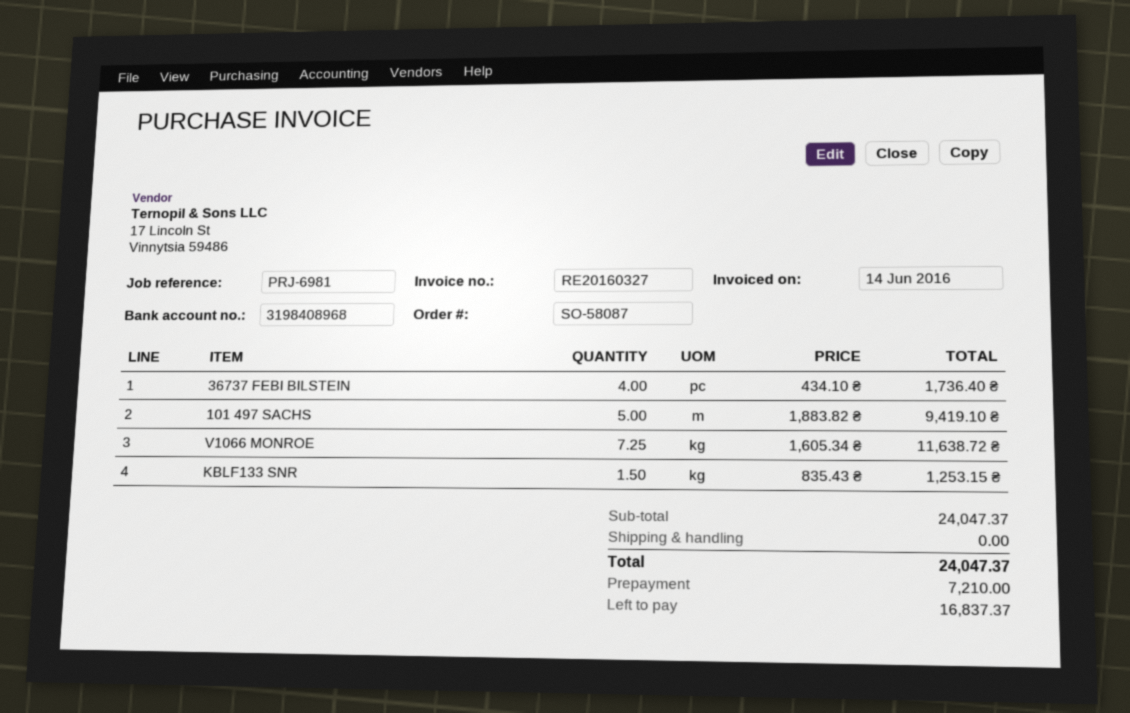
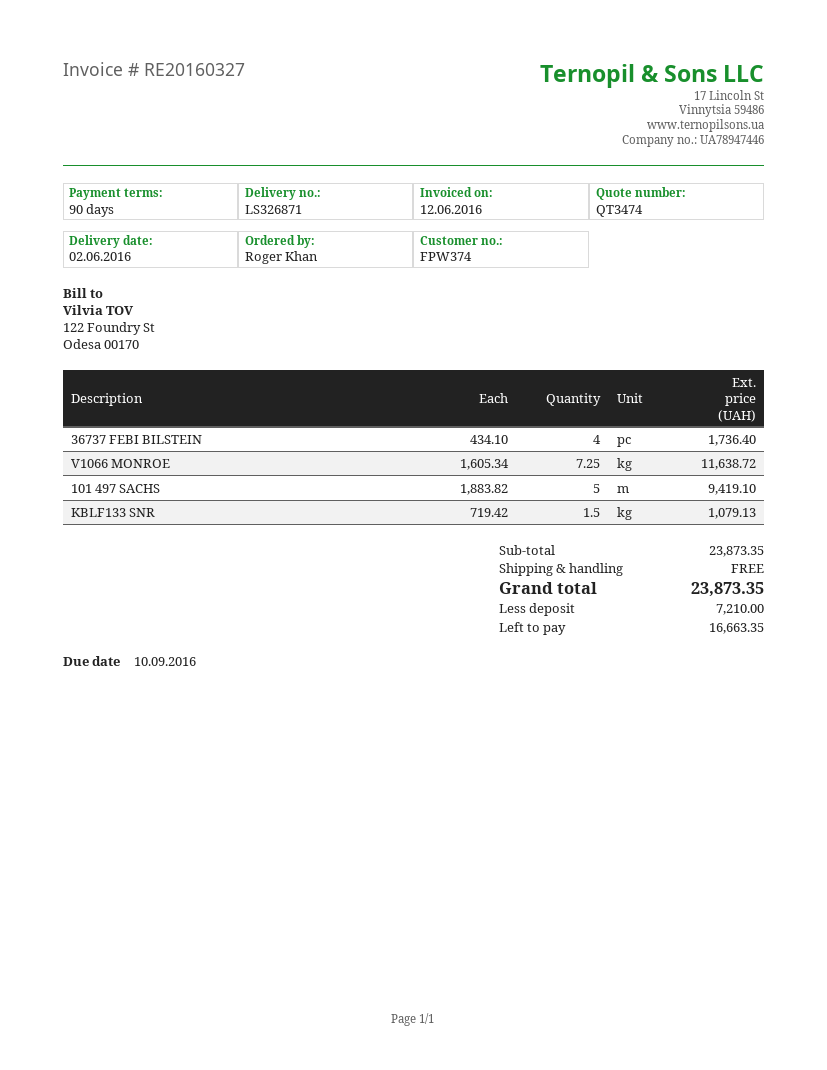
invoice date: 2016-06-14 -> 2016-06-12
KBLF133 SNR: 1.5 x 835.43 = 1253.15 -> 1.5 x 719.42 = 1079.13
subtotal: 24047.37 -> 23873.35
total: 24047.37 -> 23873.35
balance: 16837.37 -> 16663.35

